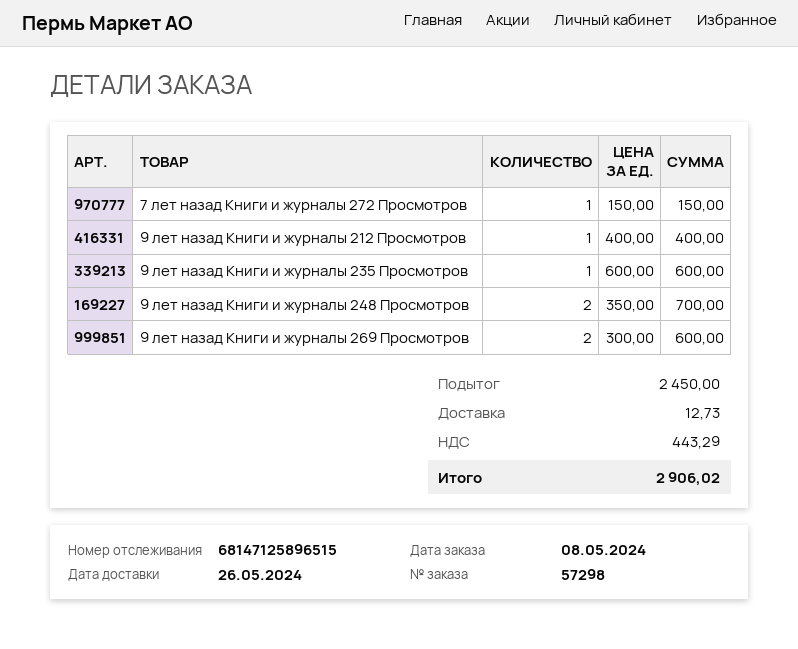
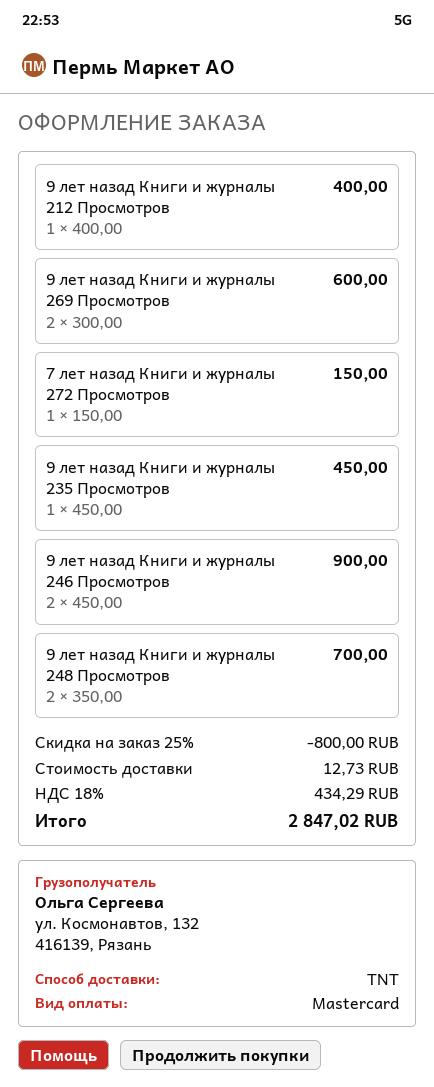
9 лет назад Книги и журналы 235 Просмотров: 1 x 600.00 = 600.00 -> 1 x 450.00 = 450.00
9 лет назад Книги и журналы 246 Просмотров: none -> 2 x 450.00 = 900.00
discount: none -> 25% = 800.00
tax: 443.29 -> 434.29
total: 2906.02 -> 2847.02

